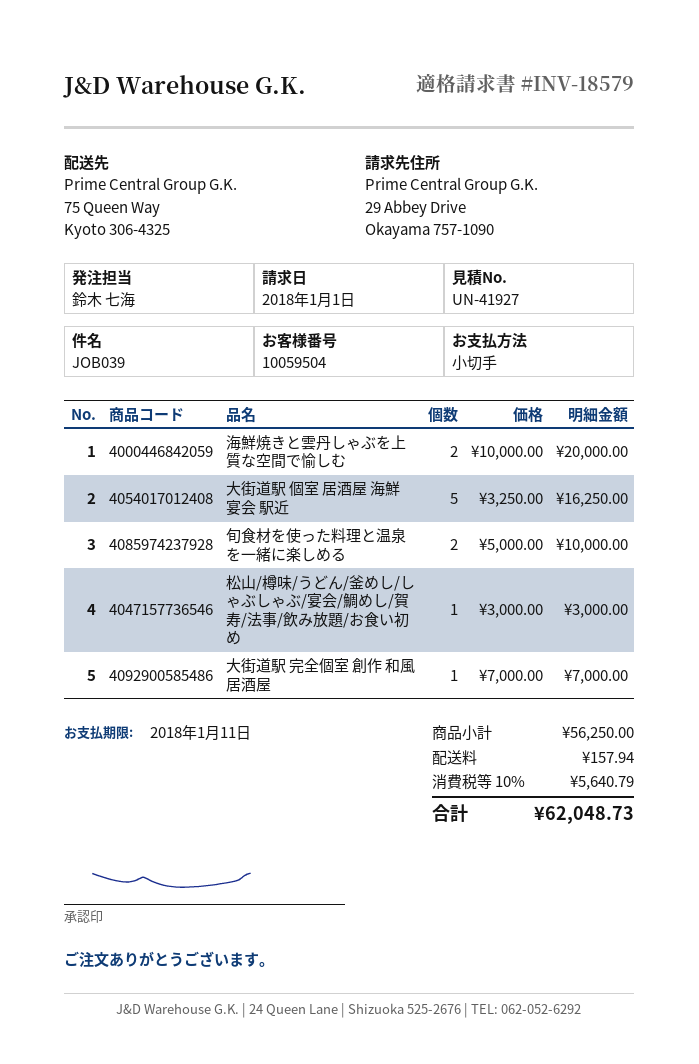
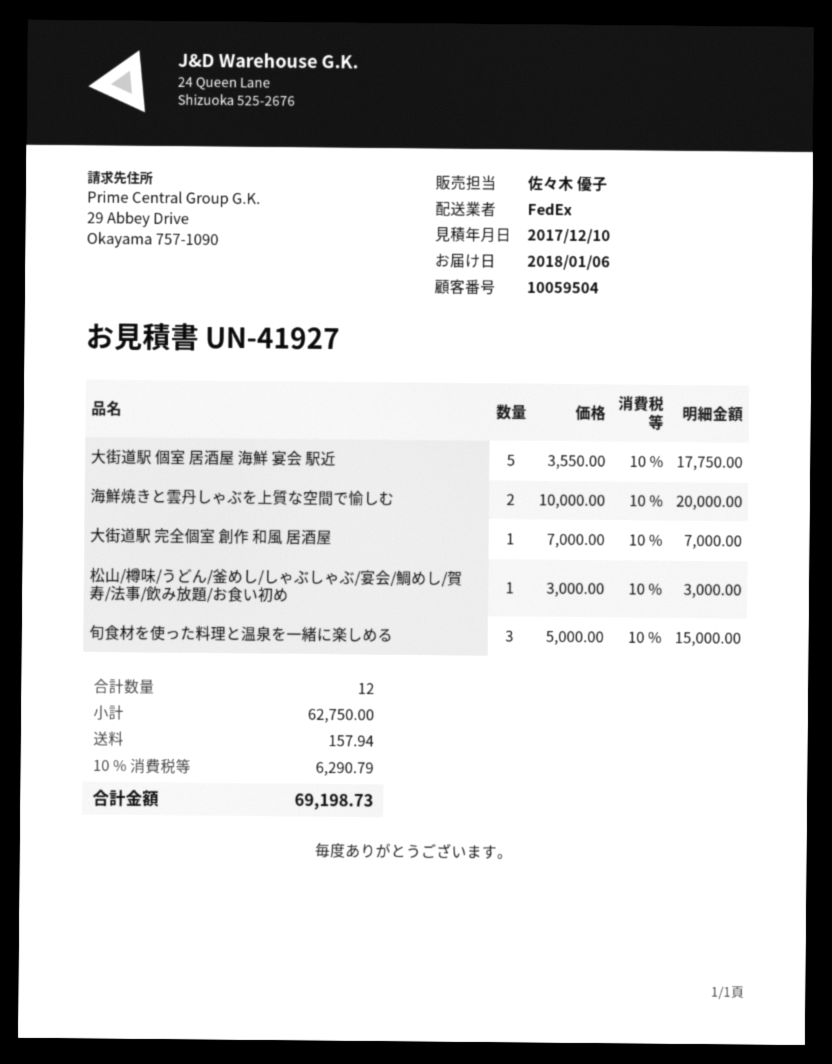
大街道駅 個室 居酒屋 海鮮 宴会 駅近: 5 x 3250.00 = 16250.00 -> 5 x 3550.00 = 17750.00
旬食材を使った料理と温泉を一緒に楽しめる: 2 x 5000.00 = 10000.00 -> 3 x 5000.00 = 15000.00
subtotal: 56250.00 -> 62750.00
tax: 10% = 5640.79 -> 10% = 6290.79
total: 62048.73 -> 69198.73

